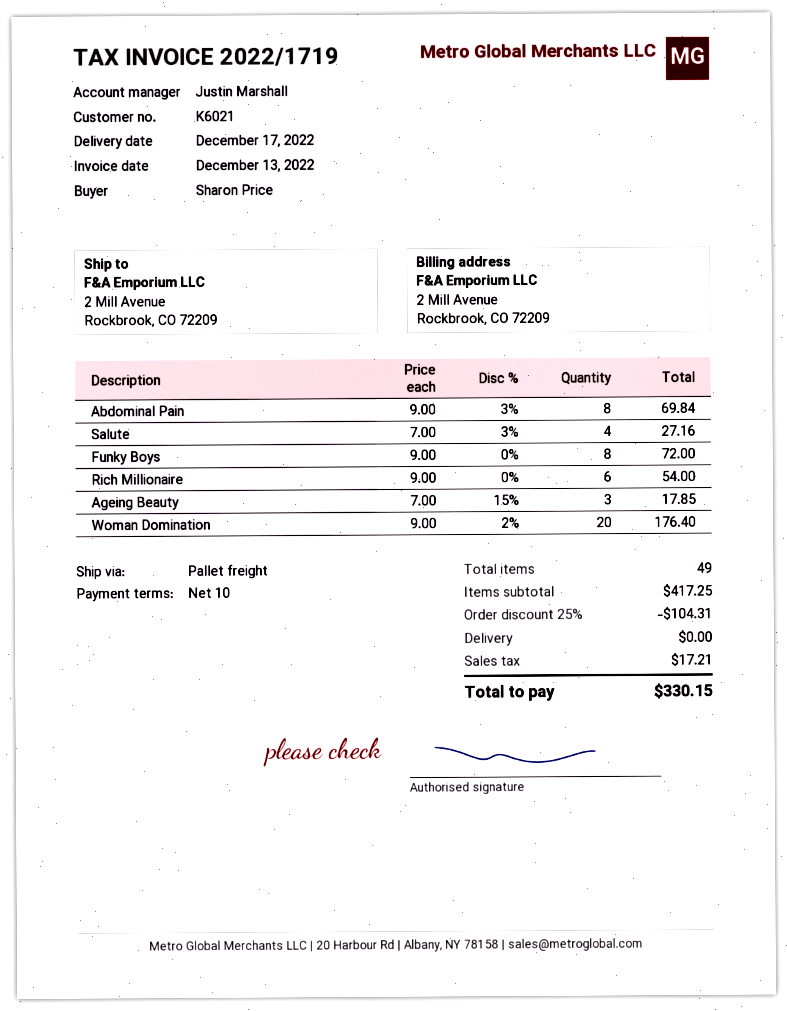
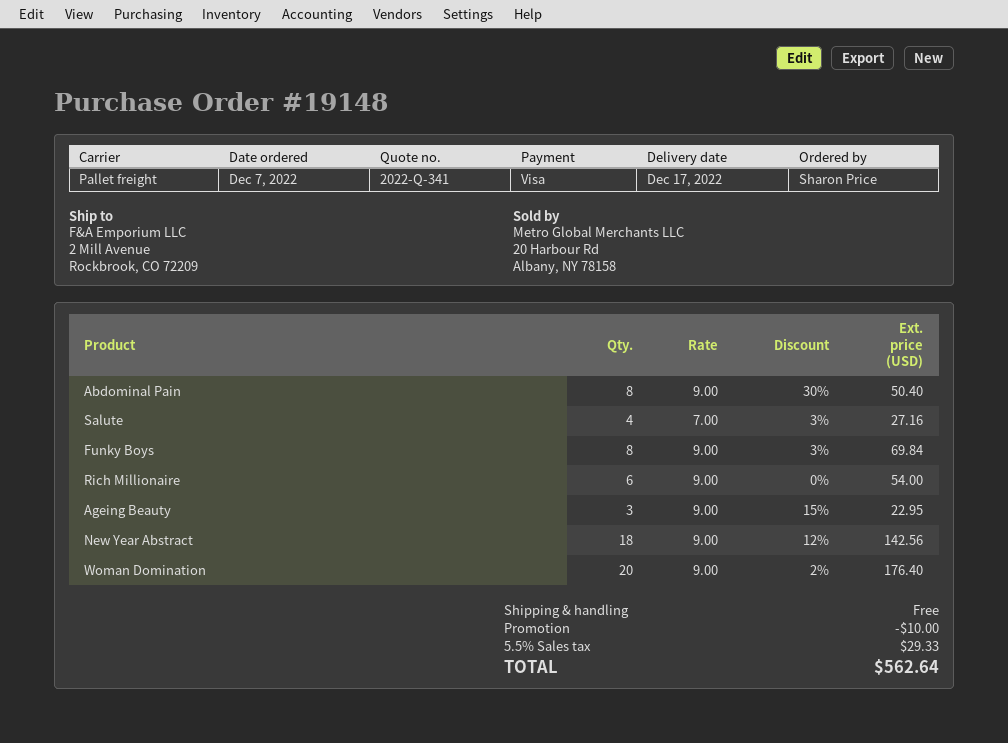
Abdominal Pain: 8 x 9.00 - 3% = 69.84 -> 8 x 9.00 - 30% = 50.40
Funky Boys: 8 x 9.00 = 72.00 -> 8 x 9.00 - 3% = 69.84
Ageing Beauty: 3 x 7.00 - 15% = 17.85 -> 3 x 9.00 - 15% = 22.95
New Year Abstract: none -> 18 x 9.00 - 12% = 142.56
discount: 104.31 -> 10.00
tax: 17.21 -> 29.33
total: 330.15 -> 562.64

